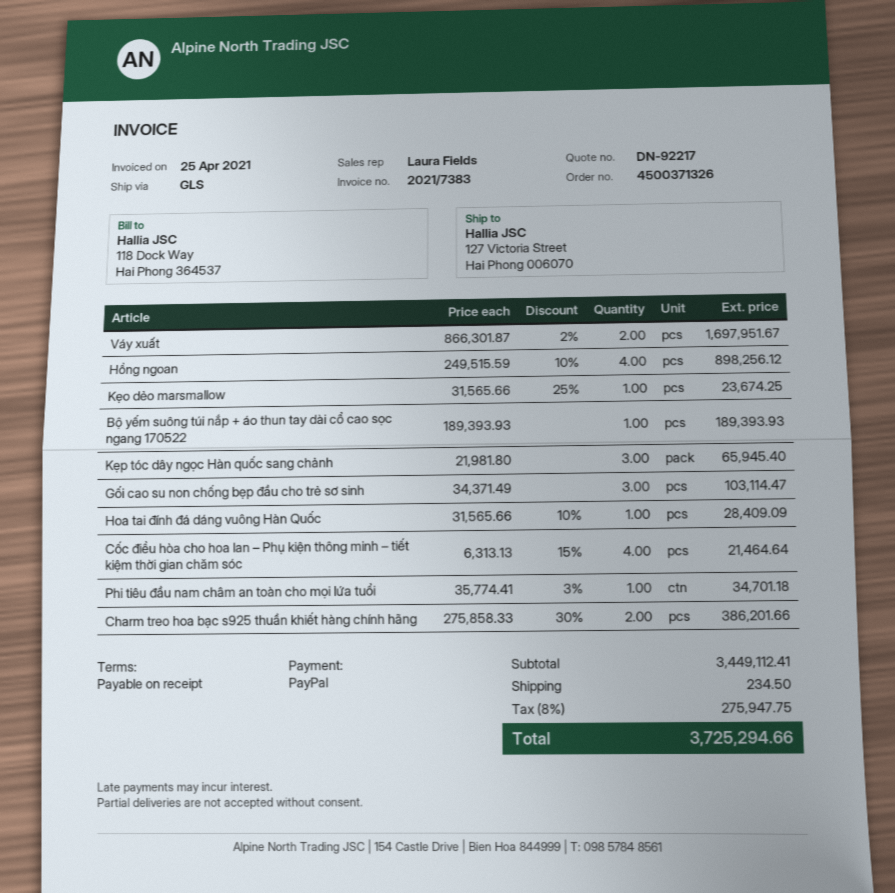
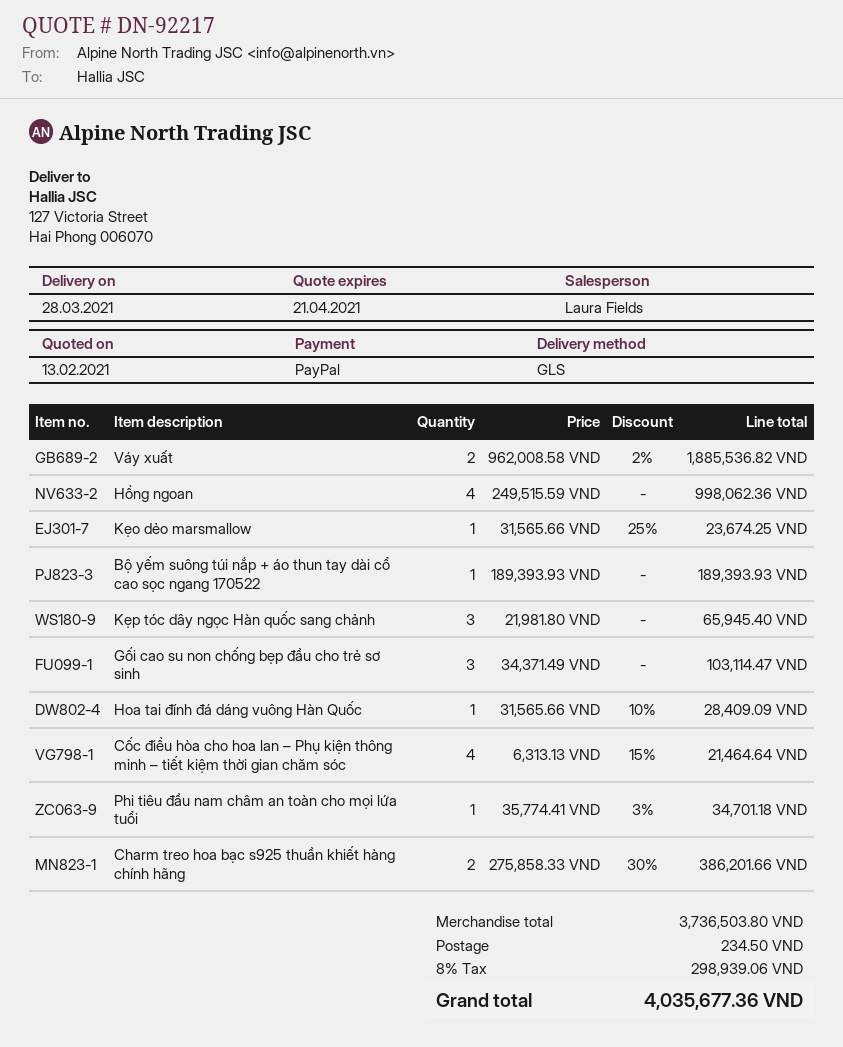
Váy xuất: 2 x 866301.87 - 2% = 1697951.67 -> 2 x 962008.58 - 2% = 1885536.82
Hồng ngoan: 4 x 249515.59 - 10% = 898256.12 -> 4 x 249515.59 = 998062.36
subtotal: 3449112.41 -> 3736503.80
tax: 8% = 275947.75 -> 8% = 298939.06
total: 3725294.66 -> 4035677.36

